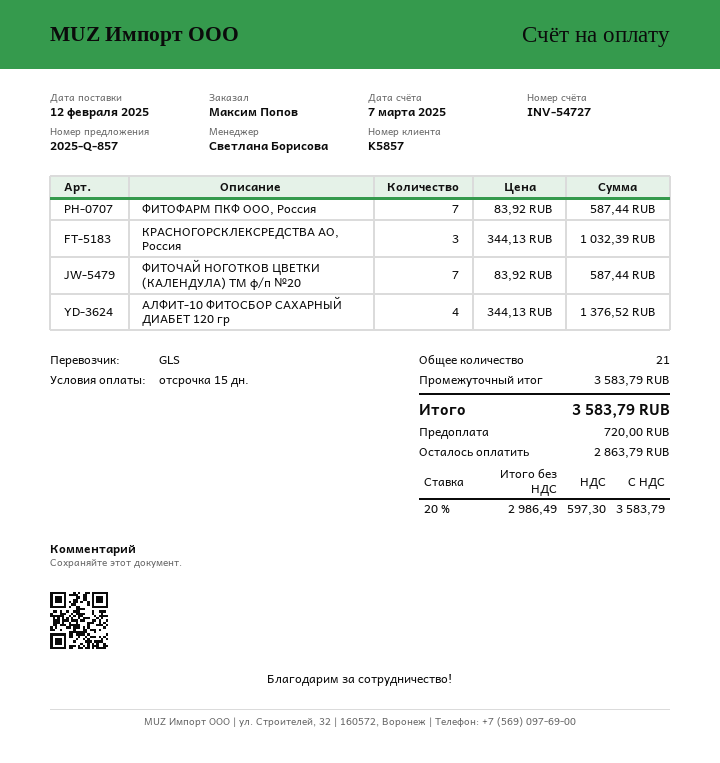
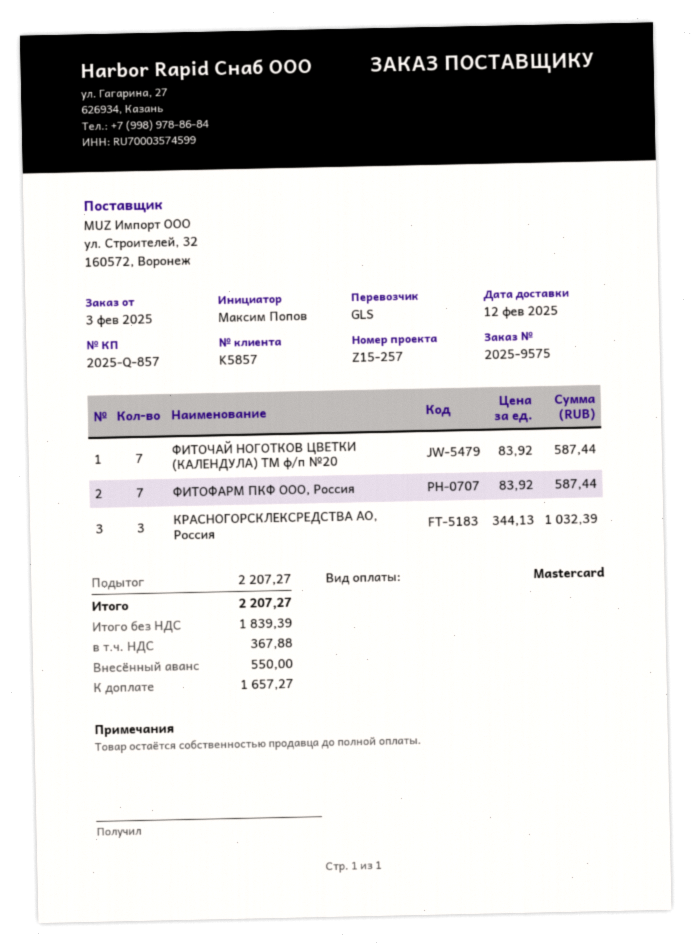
АЛФИТ-10 ФИТОСБОР САХАРНЫЙ ДИАБЕТ 120 гр: 4 x 344.13 = 1376.52 -> none
subtotal: 3583.79 -> 2207.27
net: 2986.49 -> 1839.39
tax: 597.30 -> 367.88
total: 3583.79 -> 2207.27
deposit: 720.00 -> 550.00
balance: 2863.79 -> 1657.27

